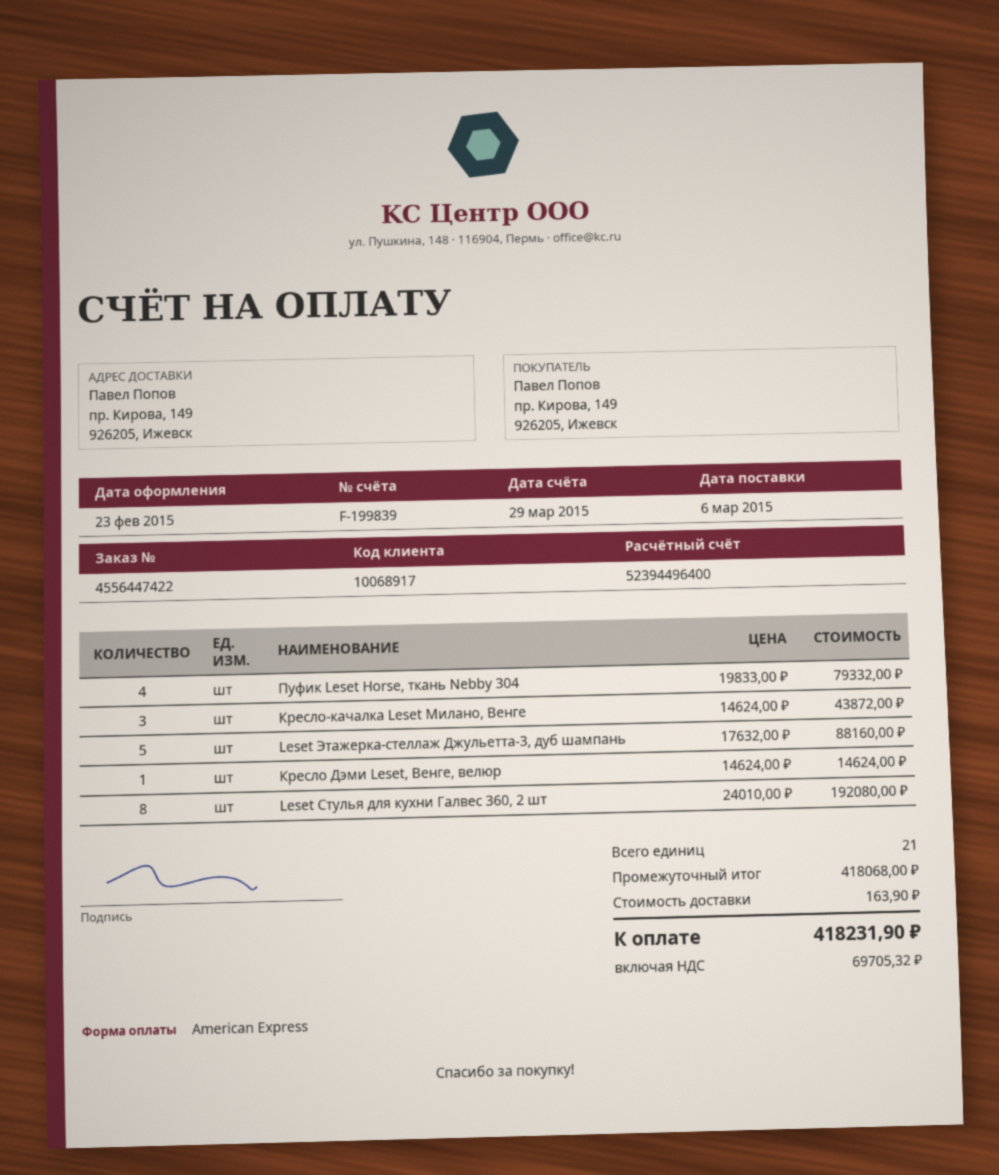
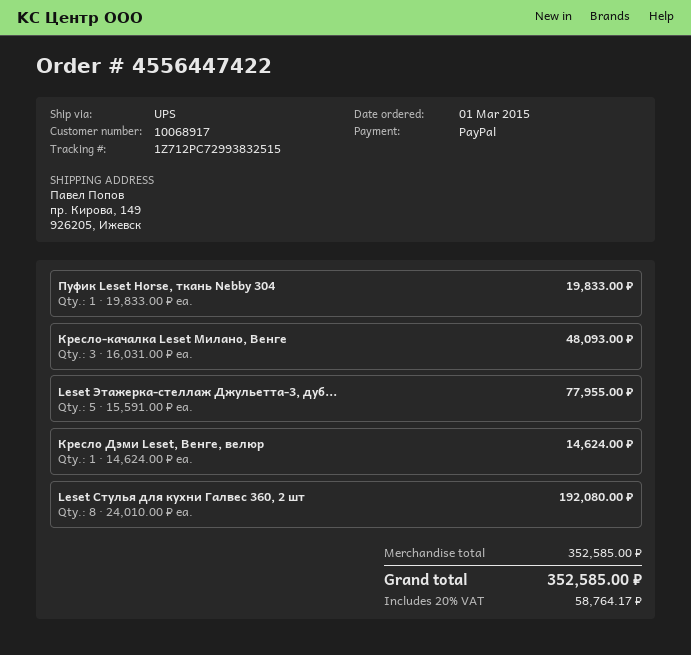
order date: 2015-02-23 -> 2015-03-01
payment method: American Express -> PayPal
Пуфик Leset Horse, ткань Nebby 304: 4 x 19833.00 = 79332.00 -> 1 x 19833.00 = 19833.00
Кресло-качалка Leset Милано, Венге: 3 x 14624.00 = 43872.00 -> 3 x 16031.00 = 48093.00
Leset Этажерка-стеллаж Джульетта-3, дуб шампань: 5 x 17632.00 = 88160.00 -> 5 x 15591.00 = 77955.00
subtotal: 418068.00 -> 352585.00
shipping: 163.90 -> none
tax: 69705.32 -> 58764.17
total: 418231.90 -> 352585.00

